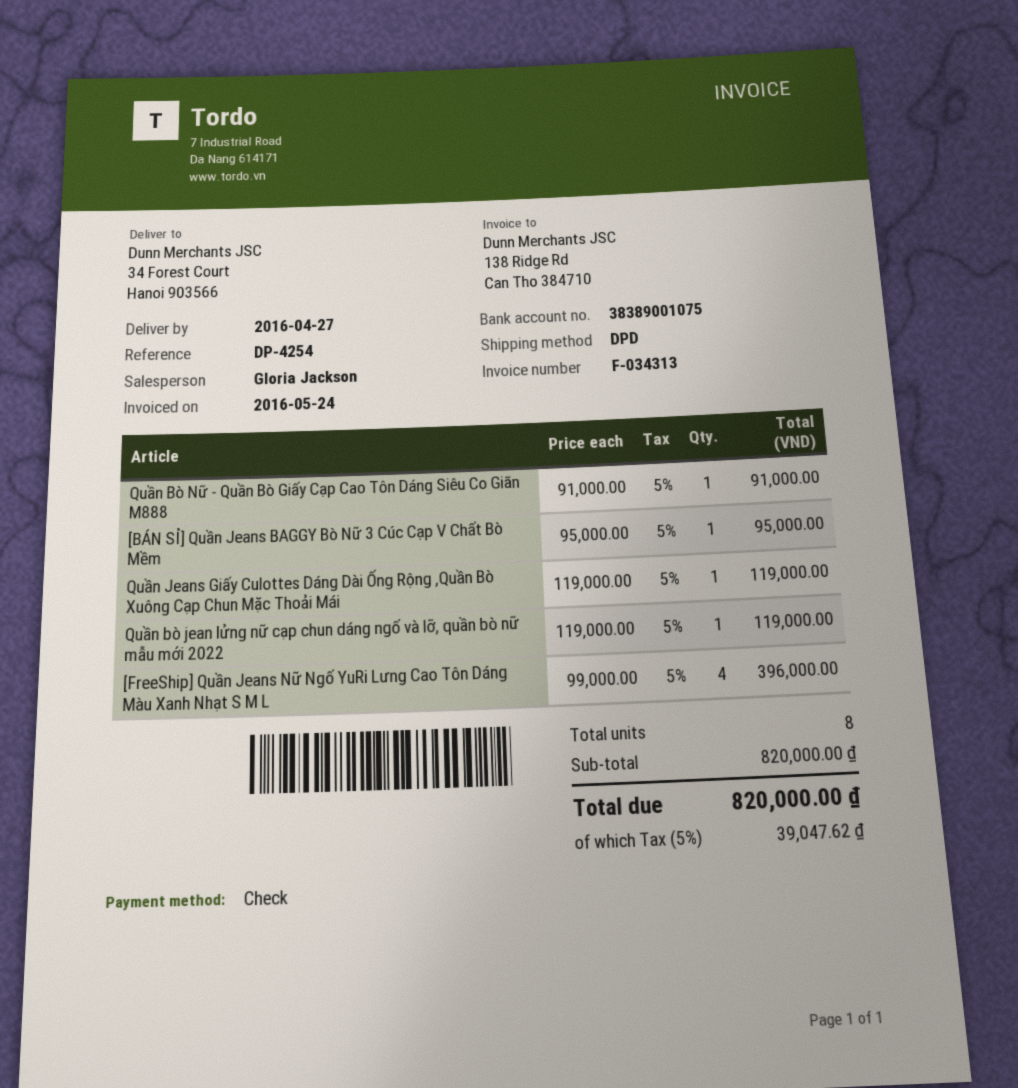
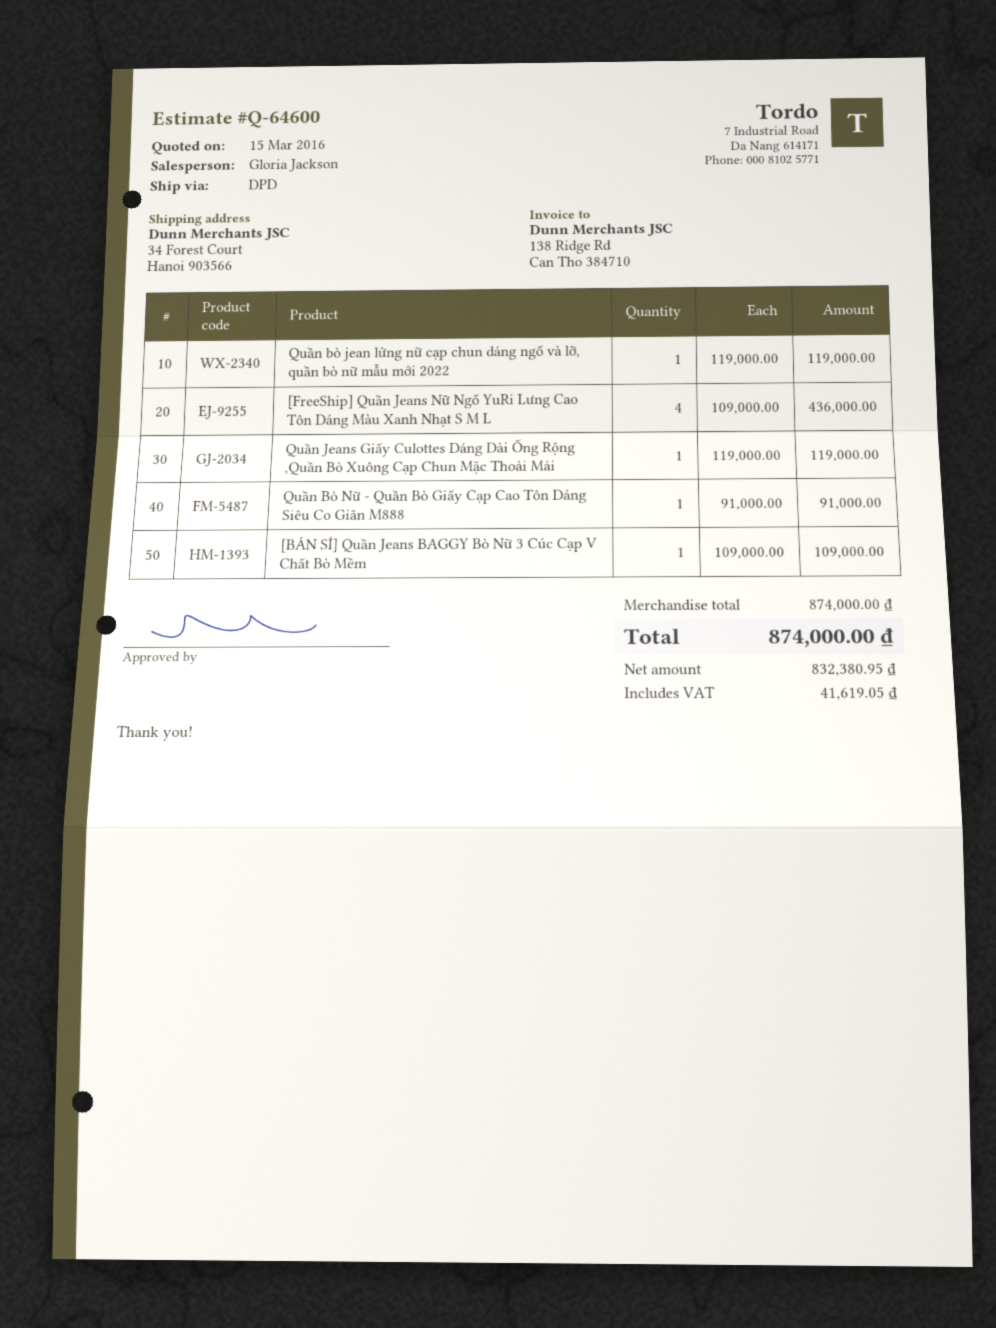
[BÁN SỈ] Quần Jeans BAGGY Bò Nữ 3 Cúc Cạp V Chất Bò Mềm: 1 x 95000.00 = 95000.00 -> 1 x 109000.00 = 109000.00
[FreeShip] Quần Jeans Nữ Ngố YuRi Lưng Cao Tôn Dáng Màu Xanh Nhạt S M L: 4 x 99000.00 = 396000.00 -> 4 x 109000.00 = 436000.00
subtotal: 820000.00 -> 874000.00
tax: 39047.62 -> 41619.05
total: 820000.00 -> 874000.00

